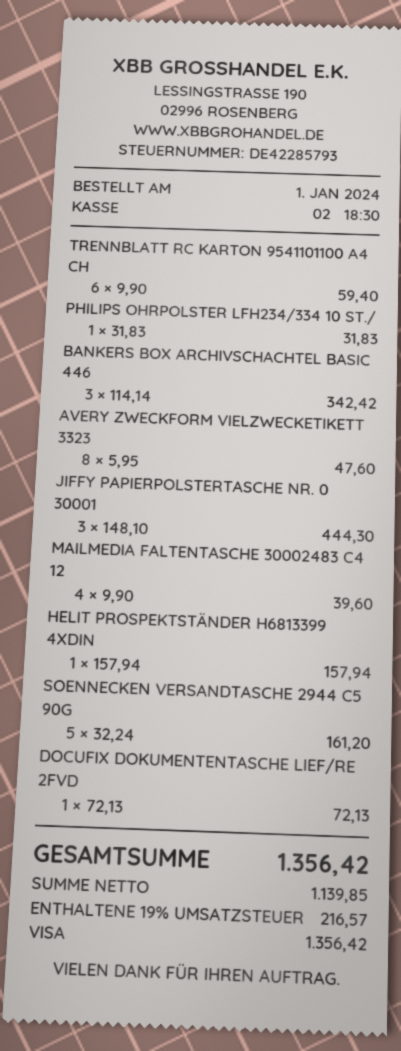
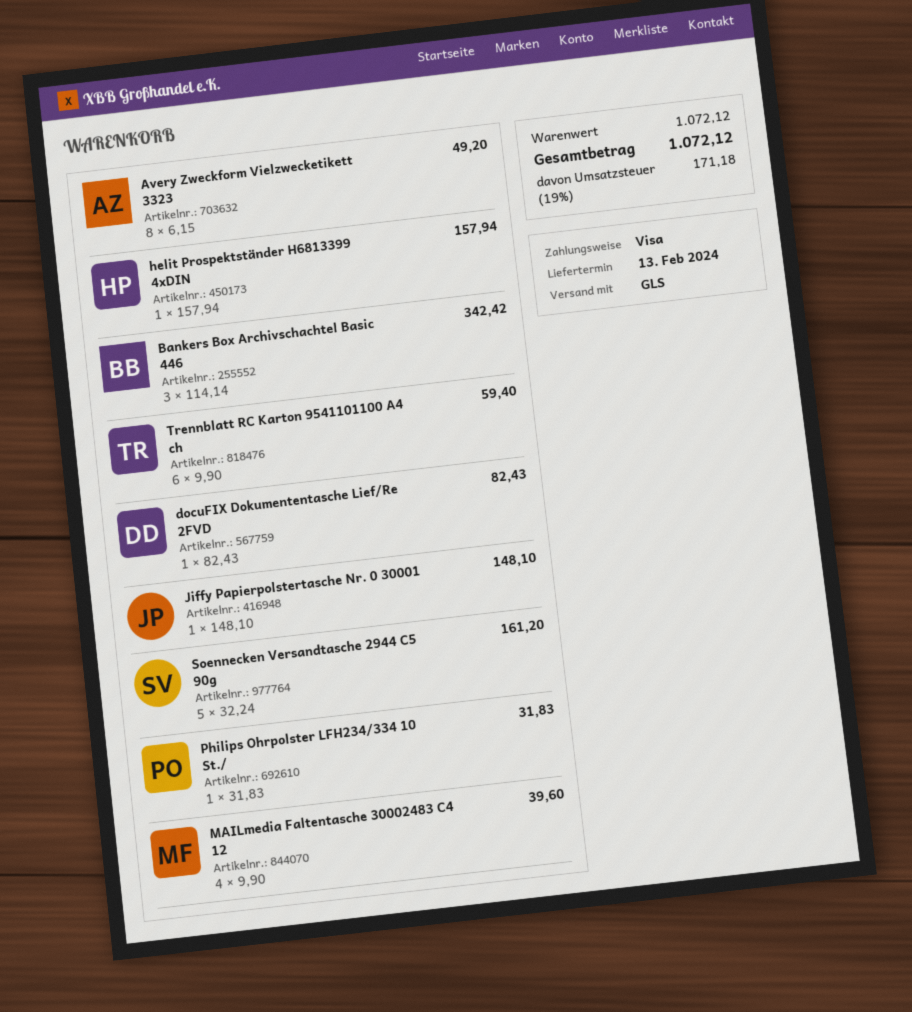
AVERY ZWECKFORM VIELZWECKETIKETT 3323: 8 x 5.95 = 47.60 -> 8 x 6.15 = 49.20
JIFFY PAPIERPOLSTERTASCHE NR. 0 30001: 3 x 148.10 = 444.30 -> 1 x 148.10 = 148.10
DOCUFIX DOKUMENTENTASCHE LIEF/RE 2FVD: 1 x 72.13 = 72.13 -> 1 x 82.43 = 82.43
tax: 19% = 216.57 -> 19% = 171.18
total: 1356.42 -> 1072.12

